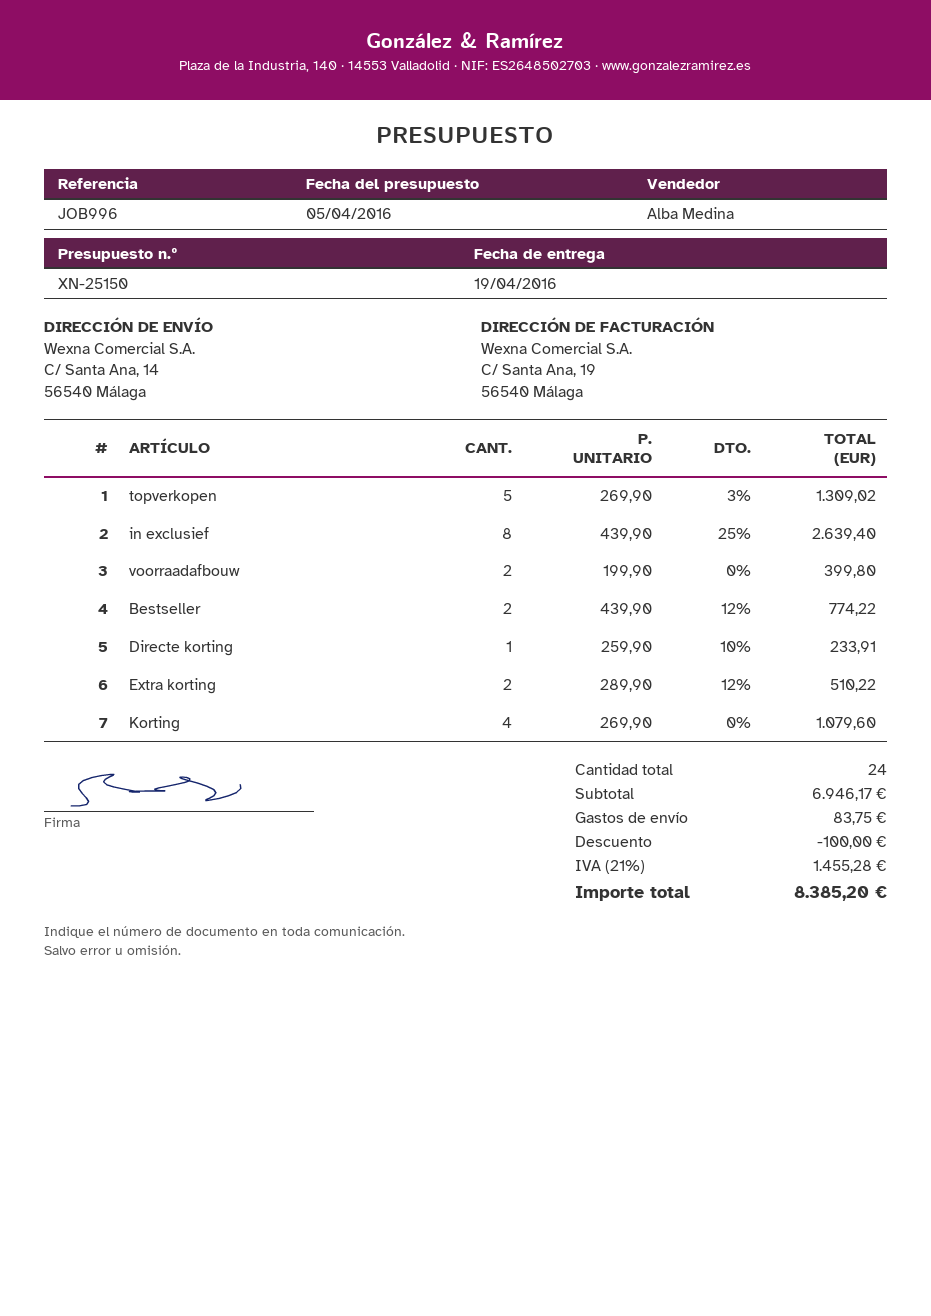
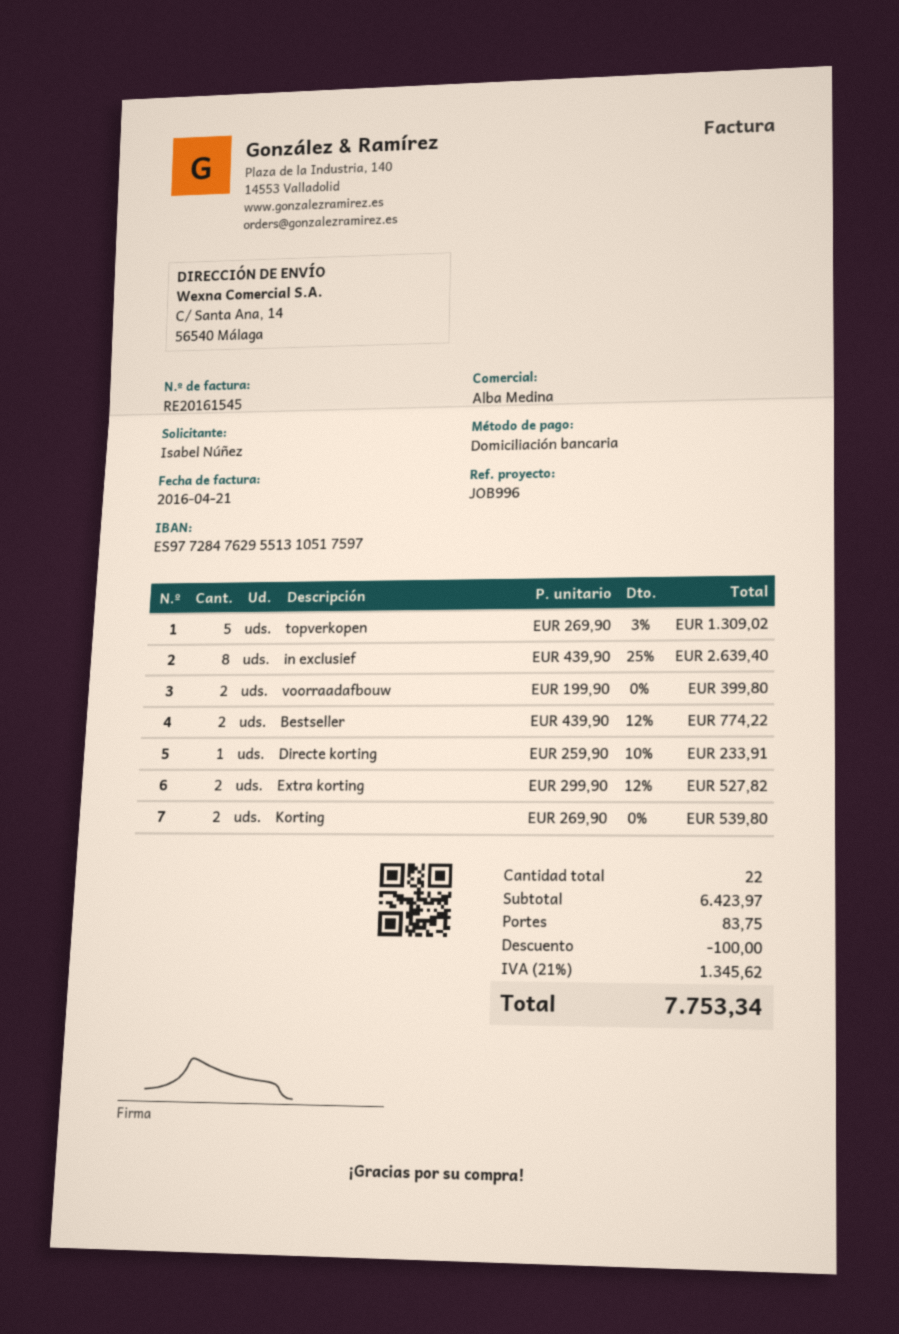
Extra korting: 2 x 289.90 - 12% = 510.22 -> 2 x 299.90 - 12% = 527.82
Korting: 4 x 269.90 = 1079.60 -> 2 x 269.90 = 539.80
total quantity: 24 -> 22
subtotal: 6946.17 -> 6423.97
tax: 21% = 1455.28 -> 21% = 1345.62
total: 8385.20 -> 7753.34

